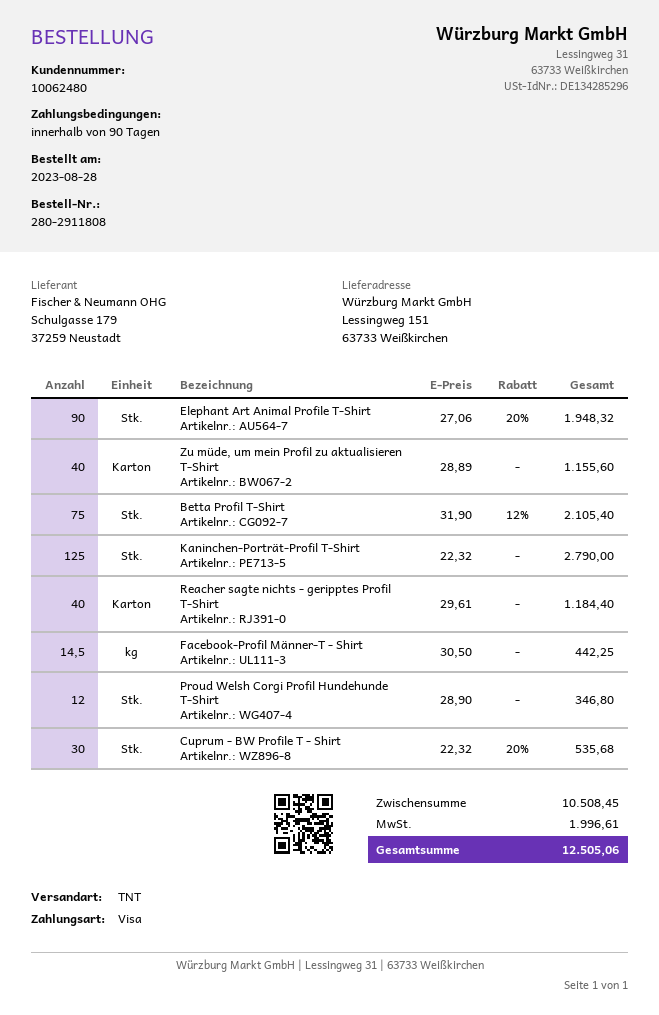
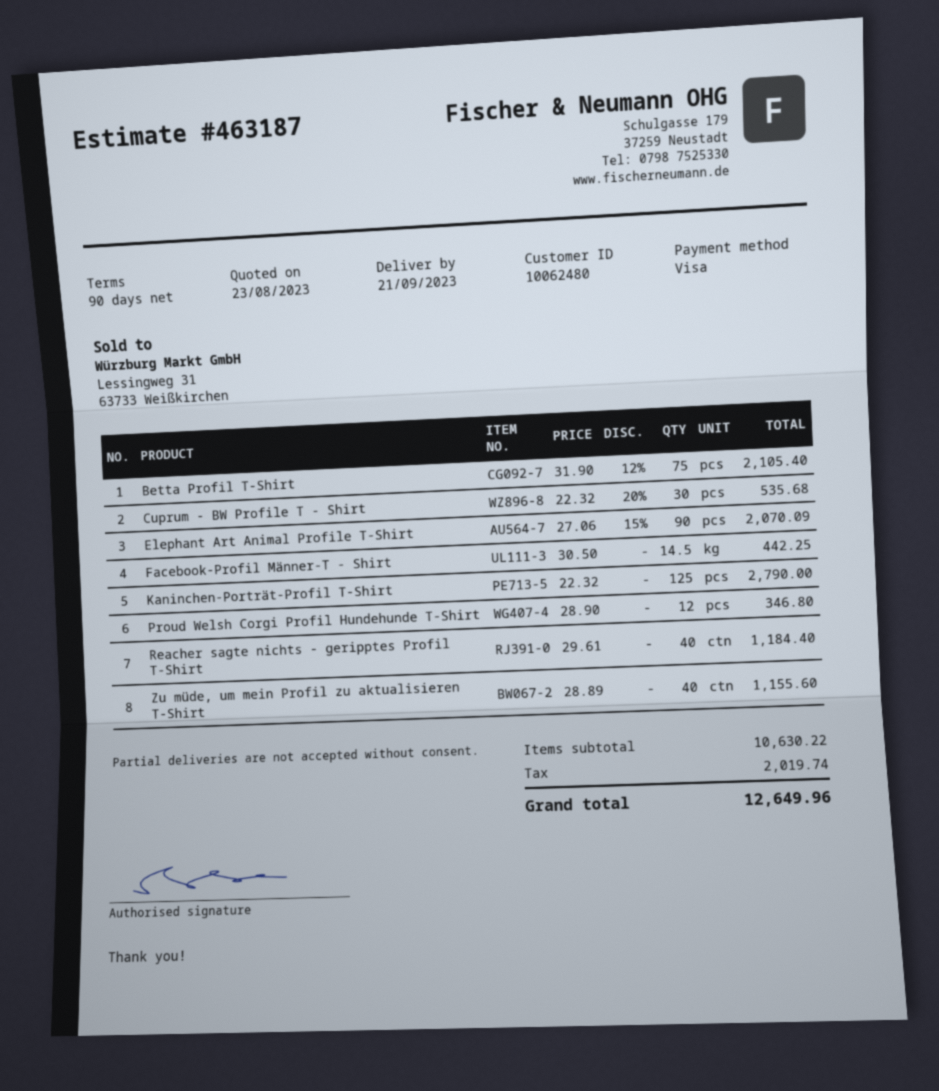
Elephant Art Animal Profile T-Shirt: 90 x 27.06 - 20% = 1948.32 -> 90 x 27.06 - 15% = 2070.09
subtotal: 10508.45 -> 10630.22
tax: 1996.61 -> 2019.74
total: 12505.06 -> 12649.96

